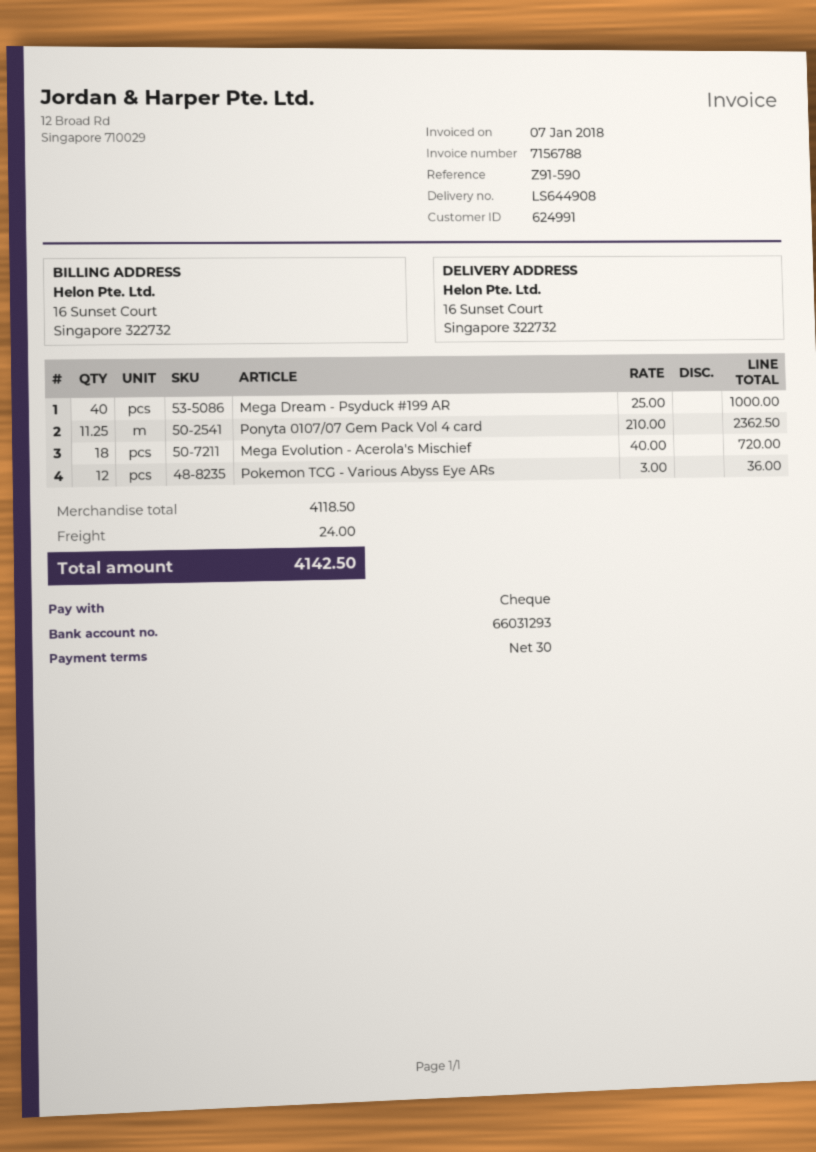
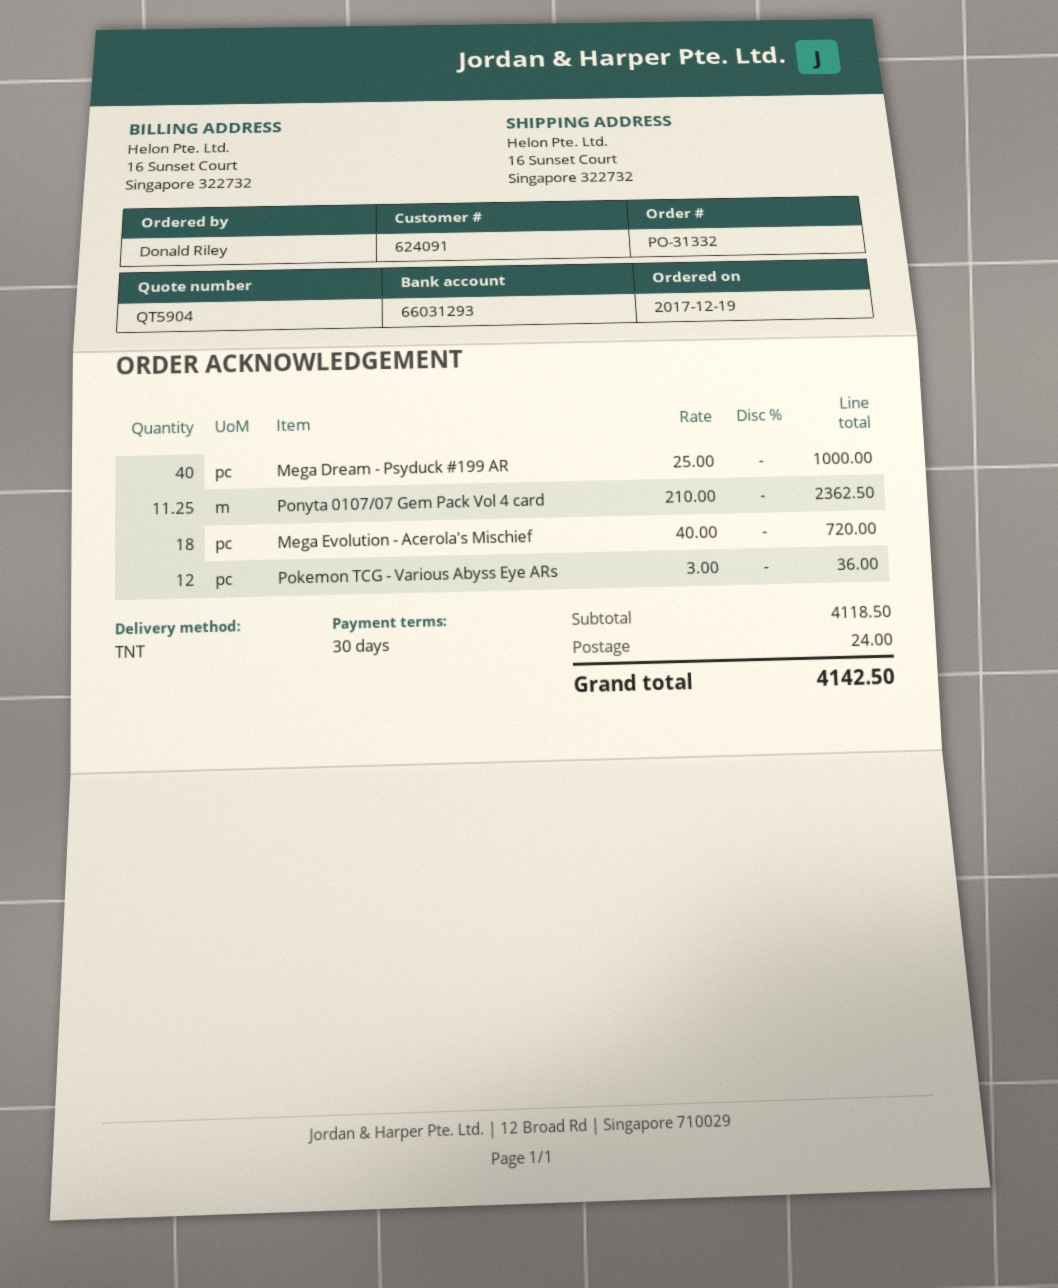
customer number: 624991 -> 624091

